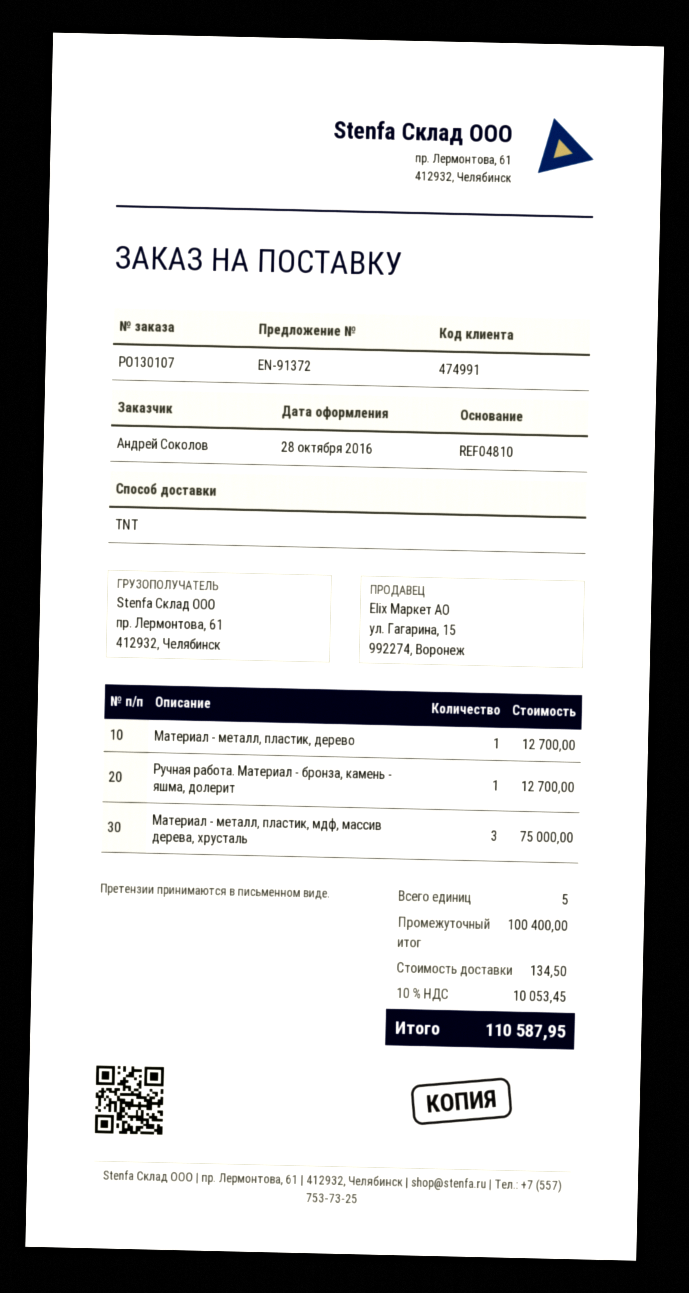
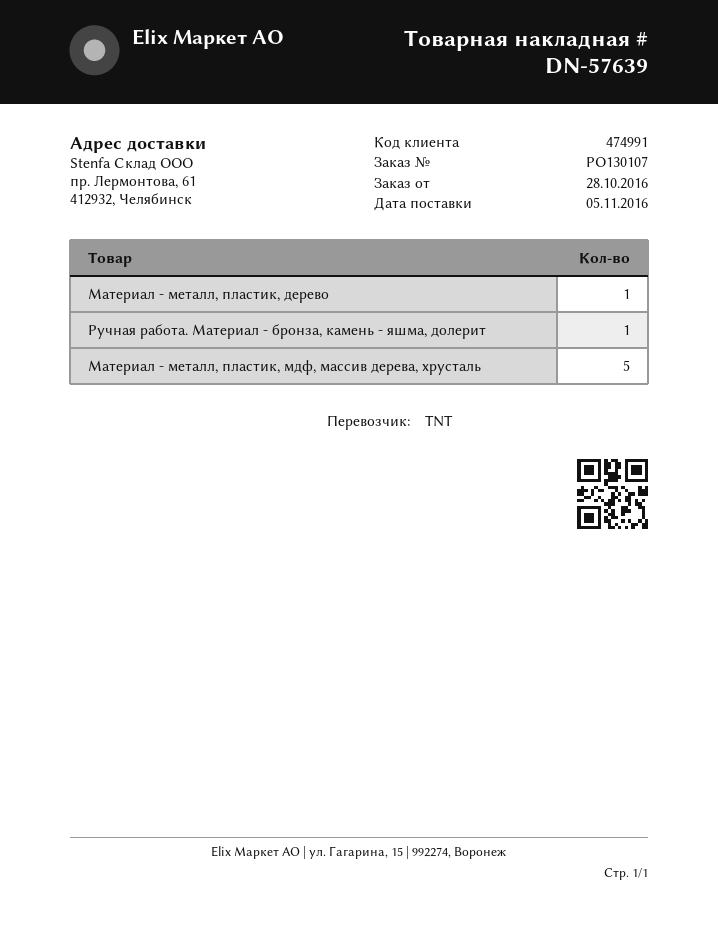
Материал - металл, пластик, мдф, массив дерева, хрусталь: 3 -> 5

